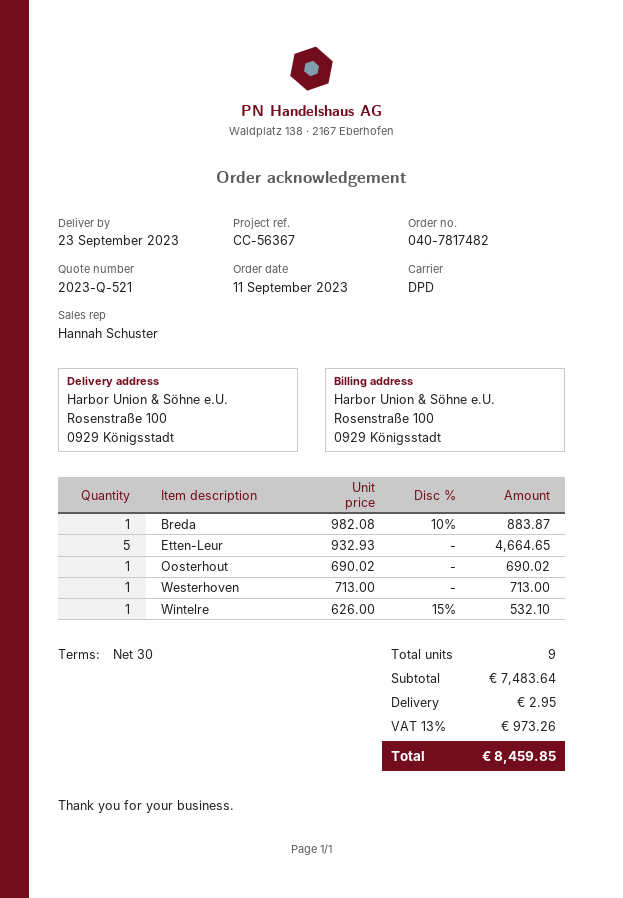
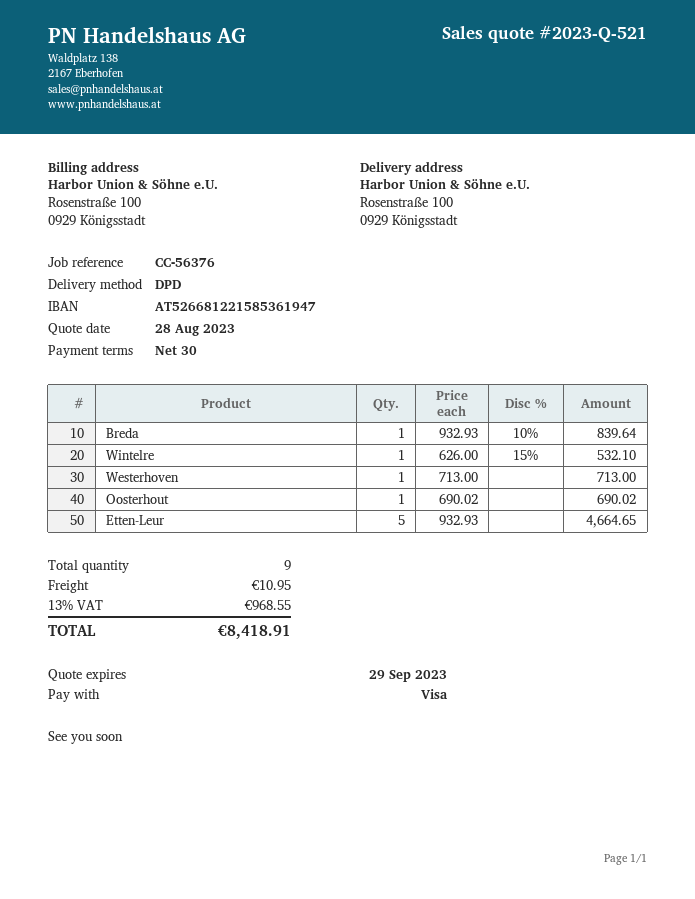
reference: CC-56367 -> CC-56376
Breda: 1 x 982.08 - 10% = 883.87 -> 1 x 932.93 - 10% = 839.64
shipping: 2.95 -> 10.95
tax: 13% = 973.26 -> 13% = 968.55
total: 8459.85 -> 8418.91

